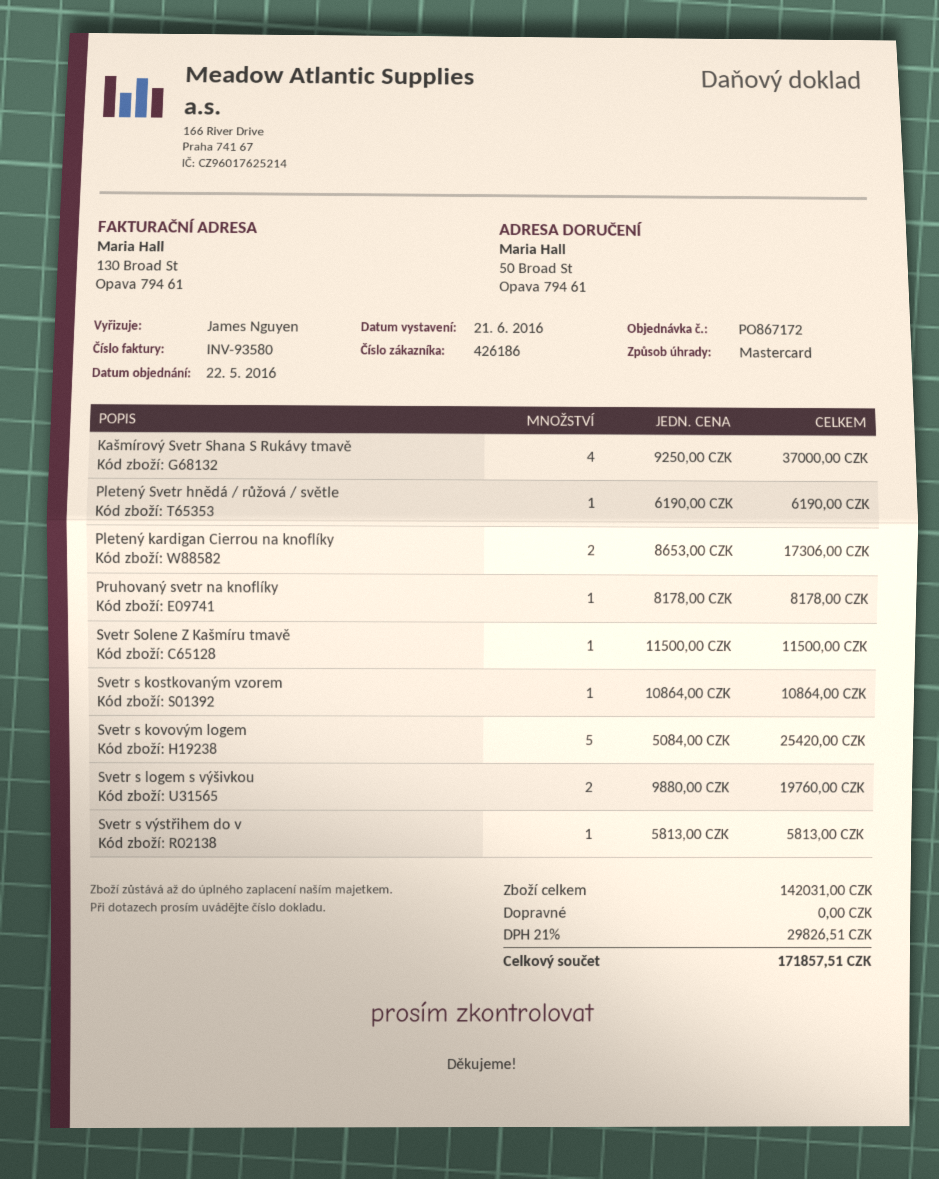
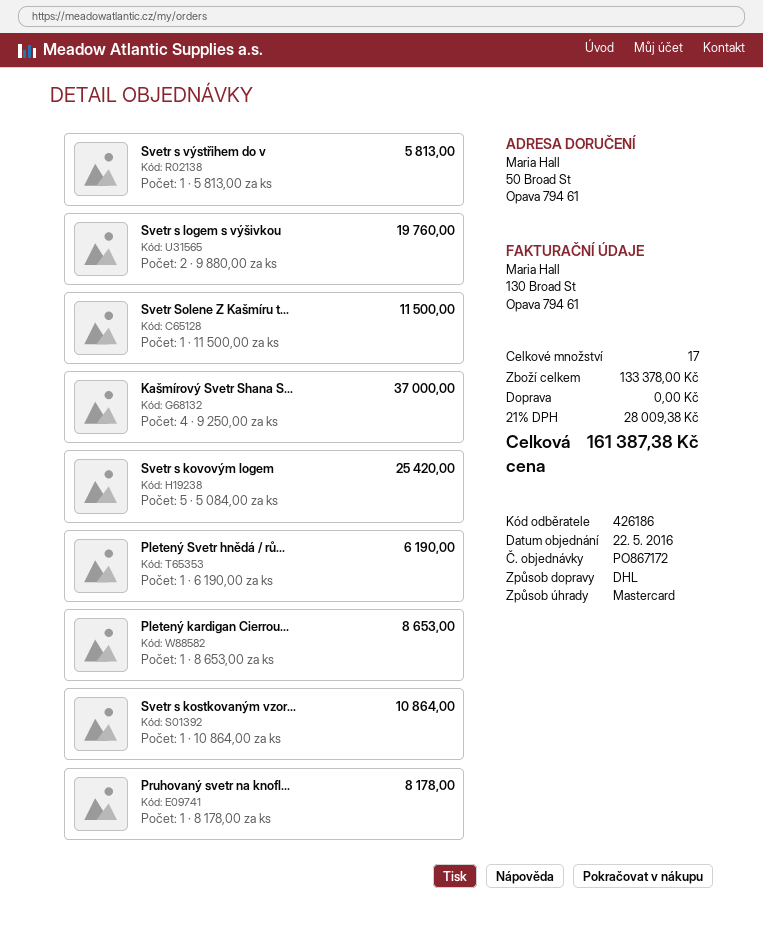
Pletený kardigan Cierrou na knoflíky: 2 x 8653.00 = 17306.00 -> 1 x 8653.00 = 8653.00
subtotal: 142031.00 -> 133378.00
tax: 21% = 29826.51 -> 21% = 28009.38
total: 171857.51 -> 161387.38

